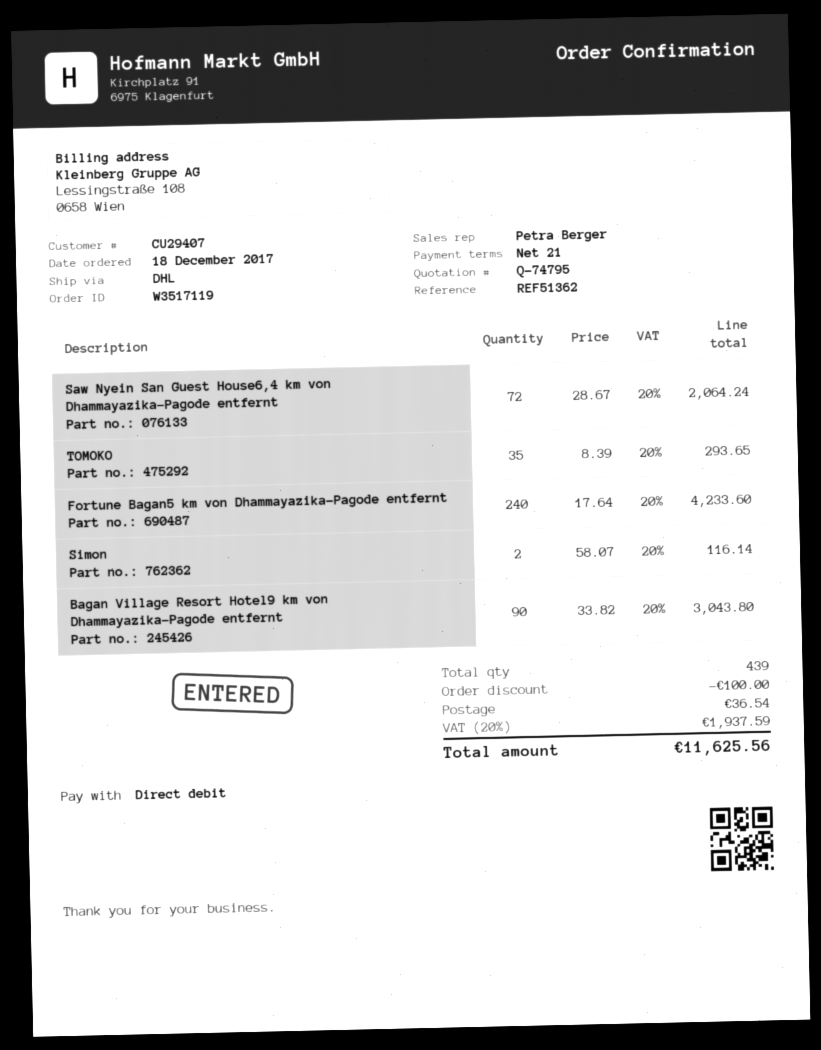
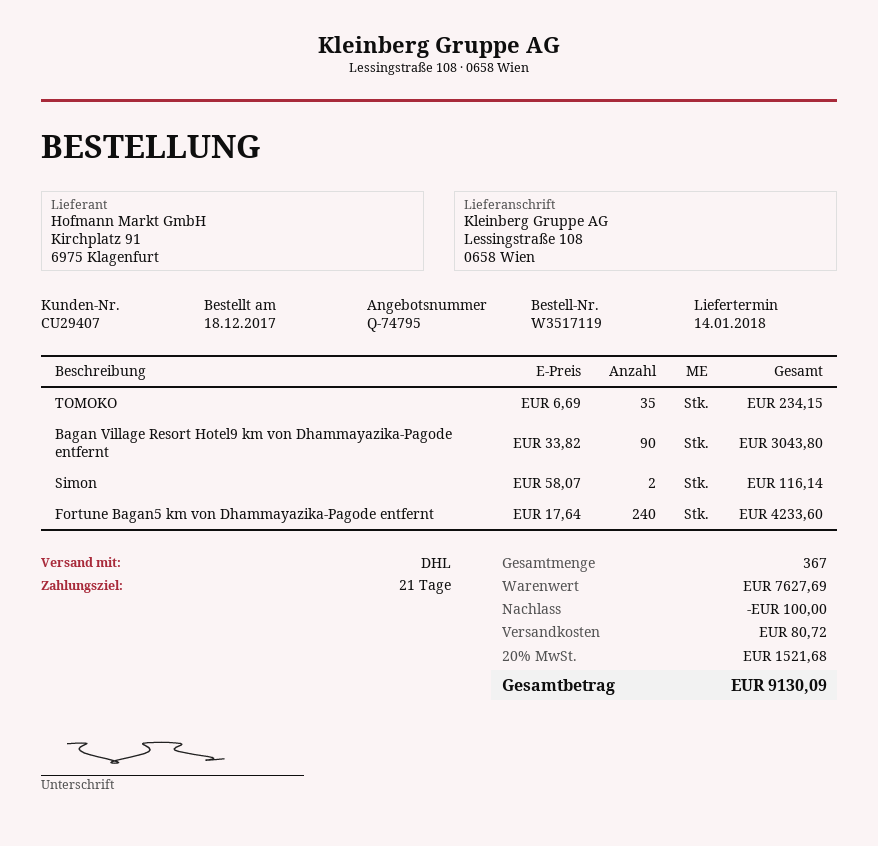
Saw Nyein San Guest House6,4 km von Dhammayazika-Pagode entfernt: 72 x 28.67 = 2064.24 -> none
TOMOKO: 35 x 8.39 = 293.65 -> 35 x 6.69 = 234.15
total quantity: 439 -> 367
shipping: 36.54 -> 80.72
tax: 20% = 1937.59 -> 20% = 1521.68
total: 11625.56 -> 9130.09

